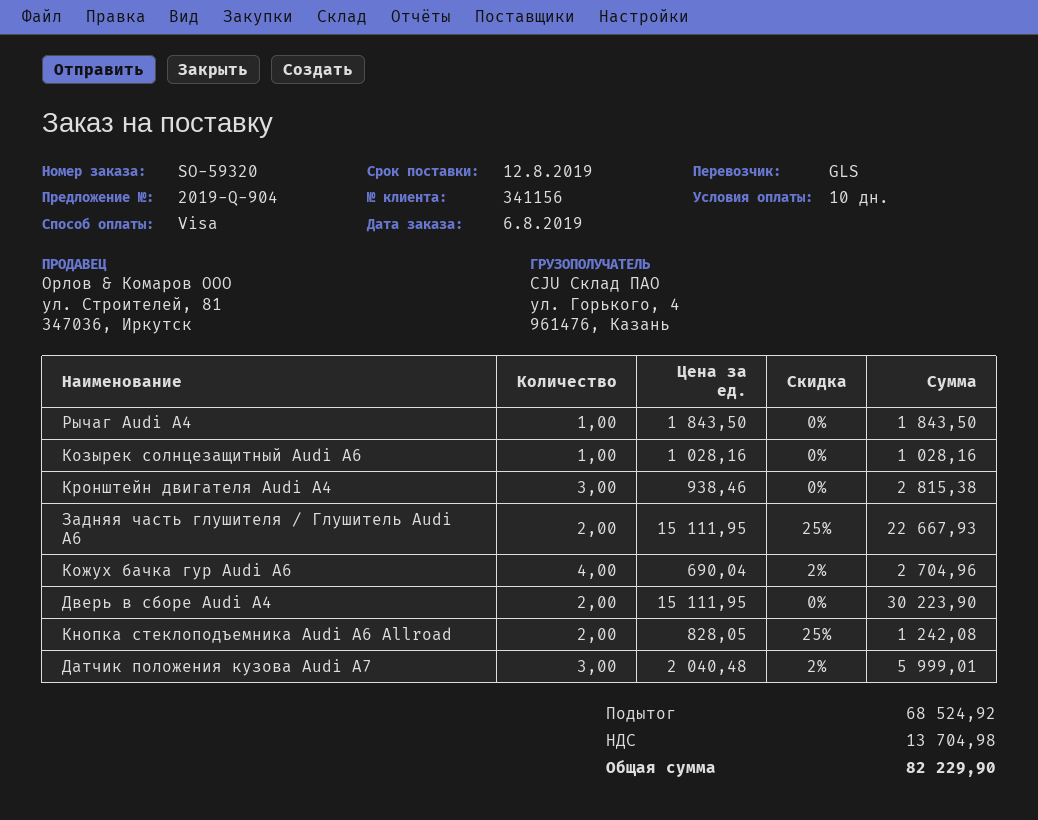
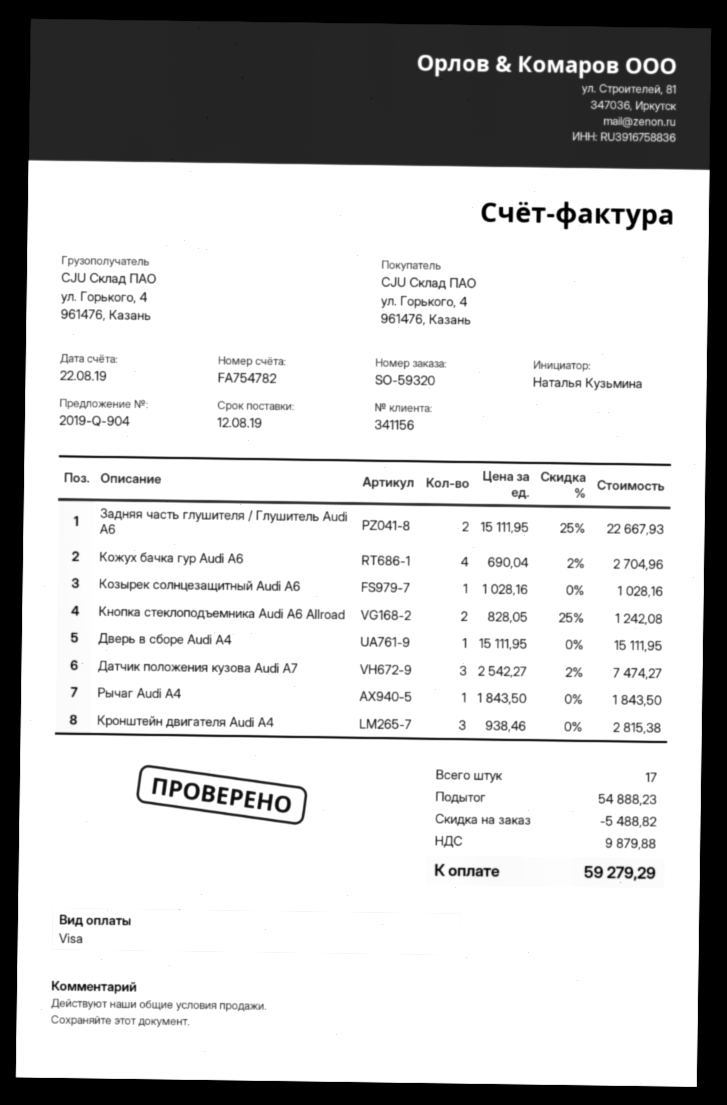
Дверь в сборе Audi A4: 2 x 15111.95 = 30223.90 -> 1 x 15111.95 = 15111.95
Датчик положения кузова Audi A7: 3 x 2040.48 - 2% = 5999.01 -> 3 x 2542.27 - 2% = 7474.27
subtotal: 68524.92 -> 54888.23
discount: none -> 5488.82
tax: 13704.98 -> 9879.88
total: 82229.90 -> 59279.29

